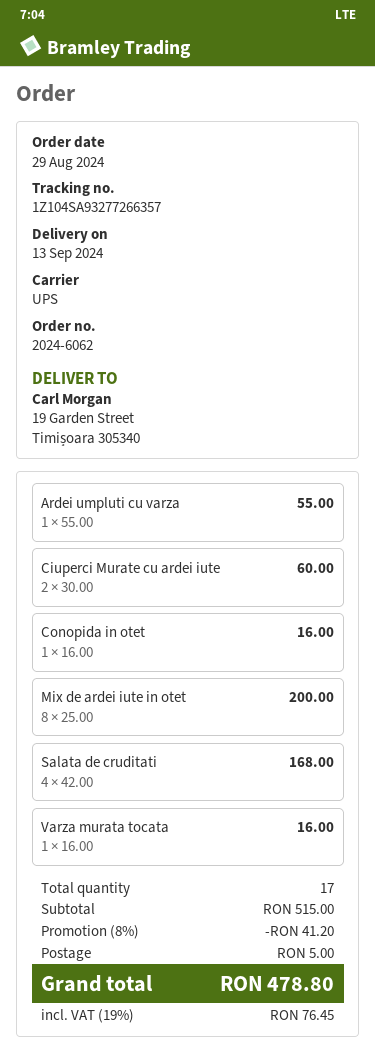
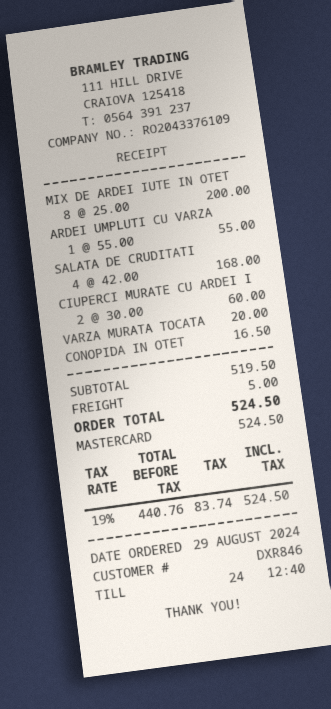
Conopida in otet: 1 x 16.00 = 16.00 -> 1 x 16.50 = 16.50
Varza murata tocata: 1 x 16.00 = 16.00 -> 1 x 20.00 = 20.00
subtotal: 515.00 -> 519.50
discount: 8% = 41.20 -> none
tax: 19% = 76.45 -> 19% = 83.74
total: 478.80 -> 524.50

